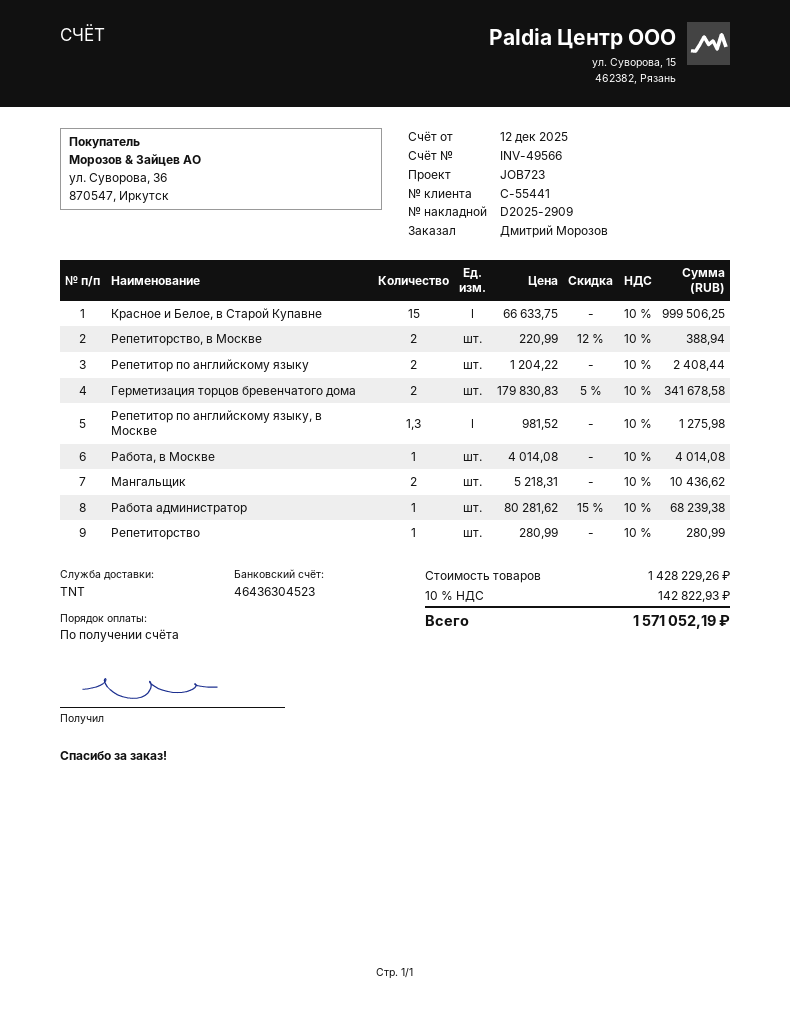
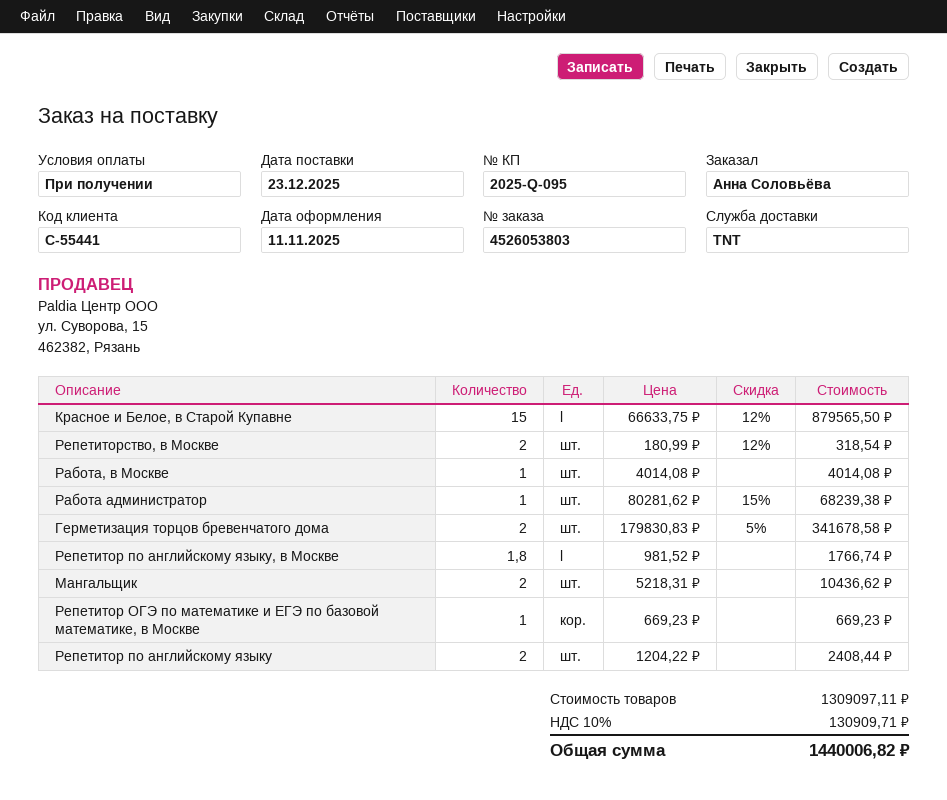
ordered by: Дмитрий Морозов -> Анна Соловьёва
Красное и Белое, в Старой Купавне: 15 x 66633.75 = 999506.25 -> 15 x 66633.75 - 12% = 879565.50
Репетиторство, в Москве: 2 x 220.99 - 12% = 388.94 -> 2 x 180.99 - 12% = 318.54
Репетитор по английскому языку, в Москве: 1.3 x 981.52 = 1275.98 -> 1.8 x 981.52 = 1766.74
Репетиторство: 1 x 280.99 = 280.99 -> none
Репетитор ОГЭ по математике и ЕГЭ по базовой математике, в Москве: none -> 1 x 669.23 = 669.23
subtotal: 1428229.26 -> 1309097.11
tax: 10% = 142822.93 -> 10% = 130909.71
total: 1571052.19 -> 1440006.82

